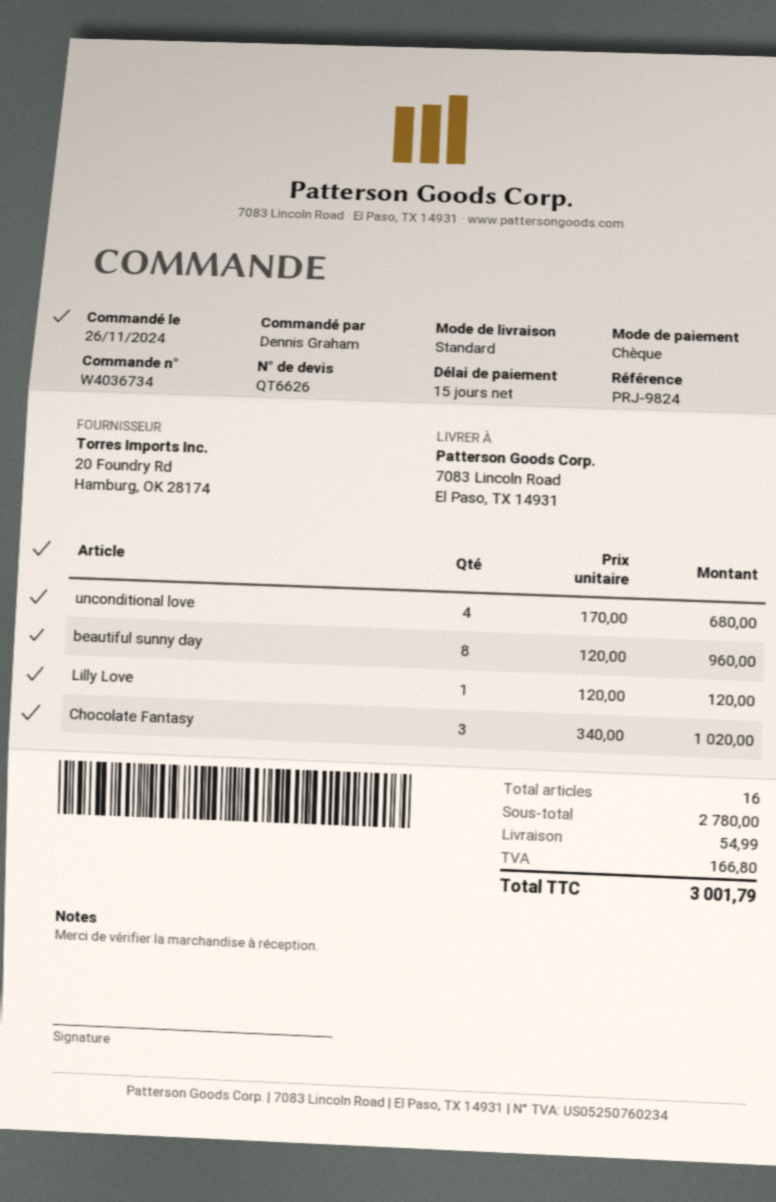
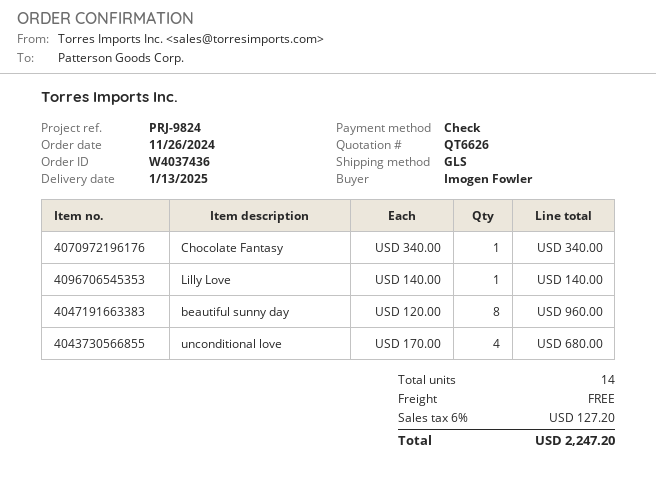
order number: W4036734 -> W4037436
ordered by: Dennis Graham -> Imogen Fowler
shipping method: standard -> GLS
Lilly Love: 1 x 120.00 = 120.00 -> 1 x 140.00 = 140.00
Chocolate Fantasy: 3 x 340.00 = 1020.00 -> 1 x 340.00 = 340.00
total quantity: 16 -> 14
shipping: 54.99 -> 0.00
tax: 166.80 -> 127.20
total: 3001.79 -> 2247.20

